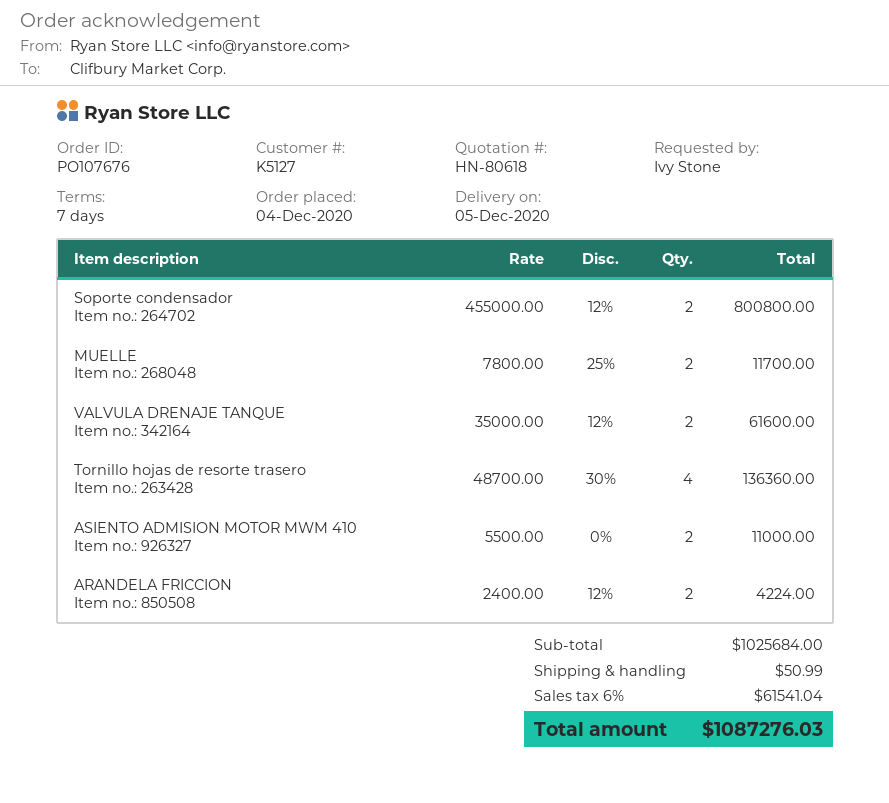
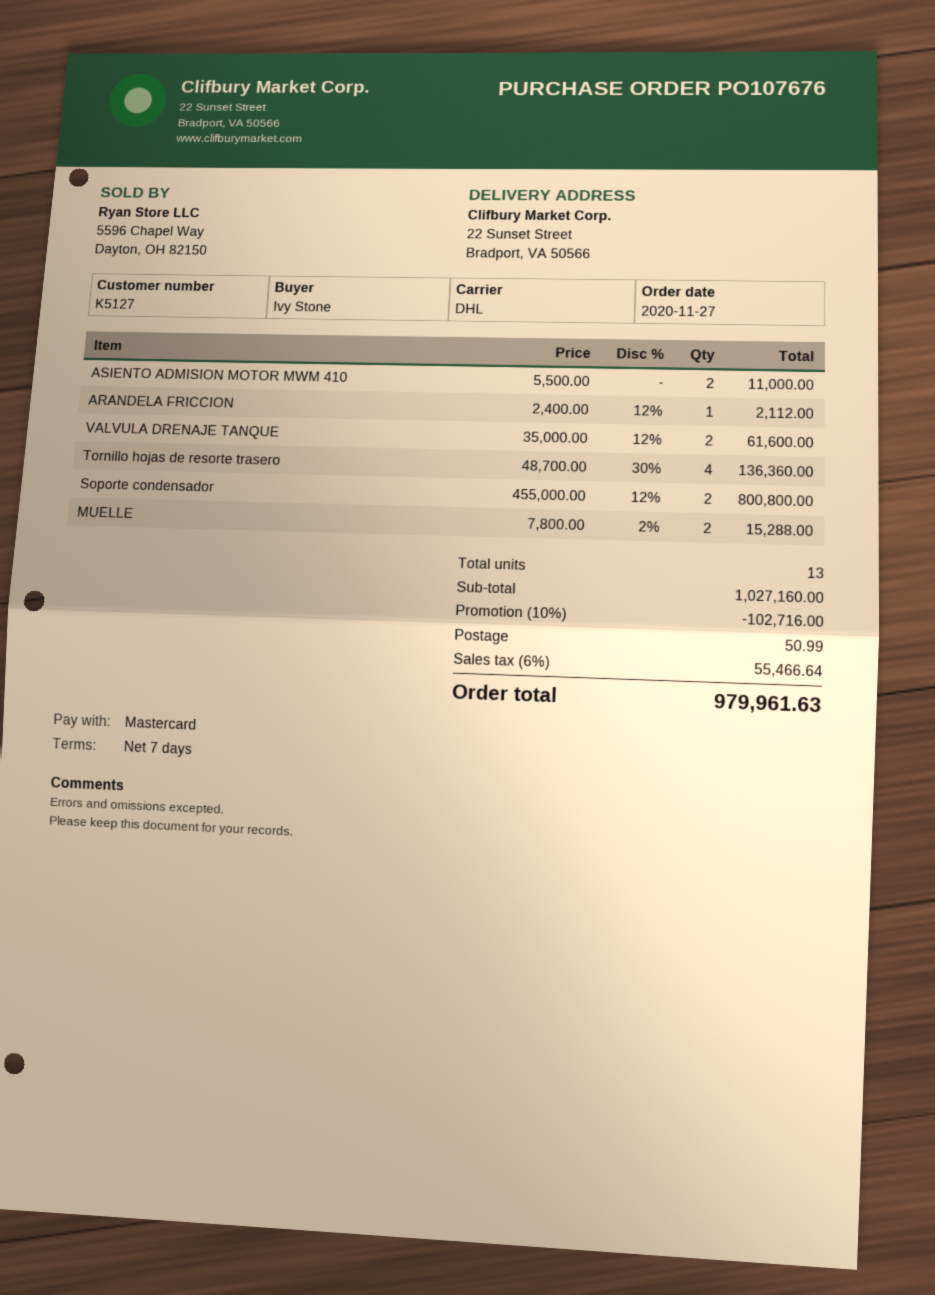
order date: 2020-12-04 -> 2020-11-27
MUELLE: 2 x 7800.00 - 25% = 11700.00 -> 2 x 7800.00 - 2% = 15288.00
ARANDELA FRICCION: 2 x 2400.00 - 12% = 4224.00 -> 1 x 2400.00 - 12% = 2112.00
subtotal: 1025684.00 -> 1027160.00
discount: none -> 10% = 102716.00
tax: 6% = 61541.04 -> 6% = 55466.64
total: 1087276.03 -> 979961.63

